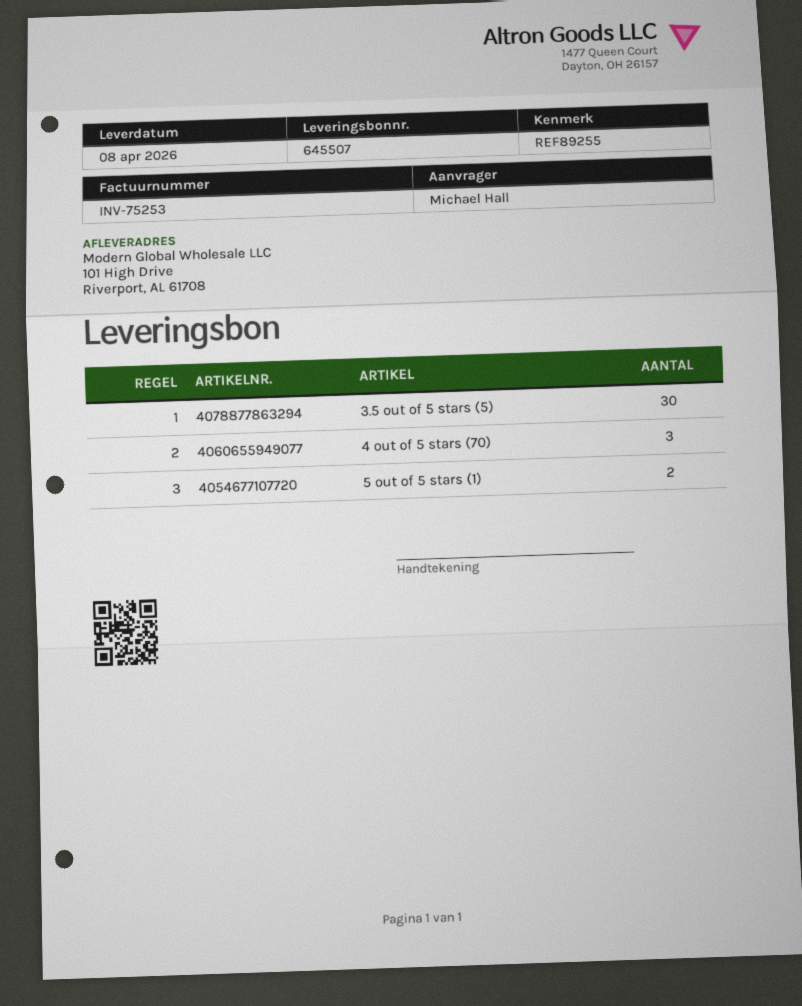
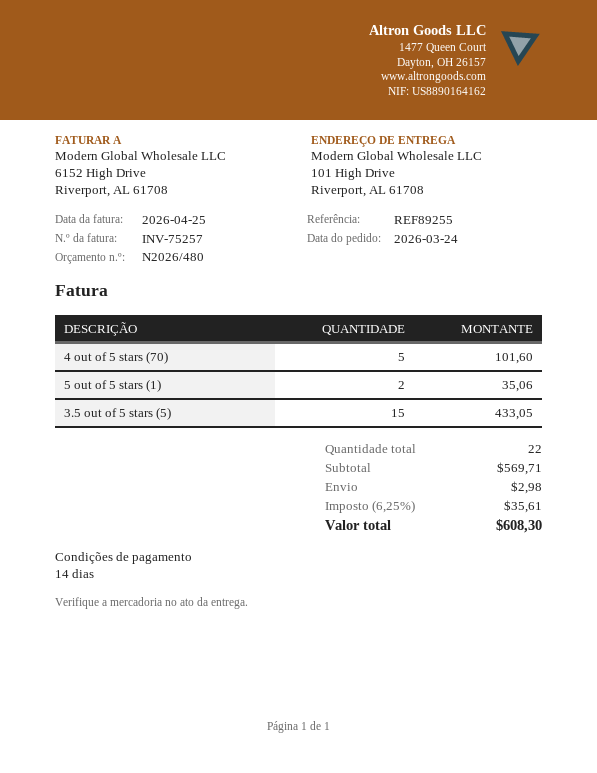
invoice number: INV-75253 -> INV-75257
3.5 out of 5 stars (5): 30 -> 15
4 out of 5 stars (70): 3 -> 5

